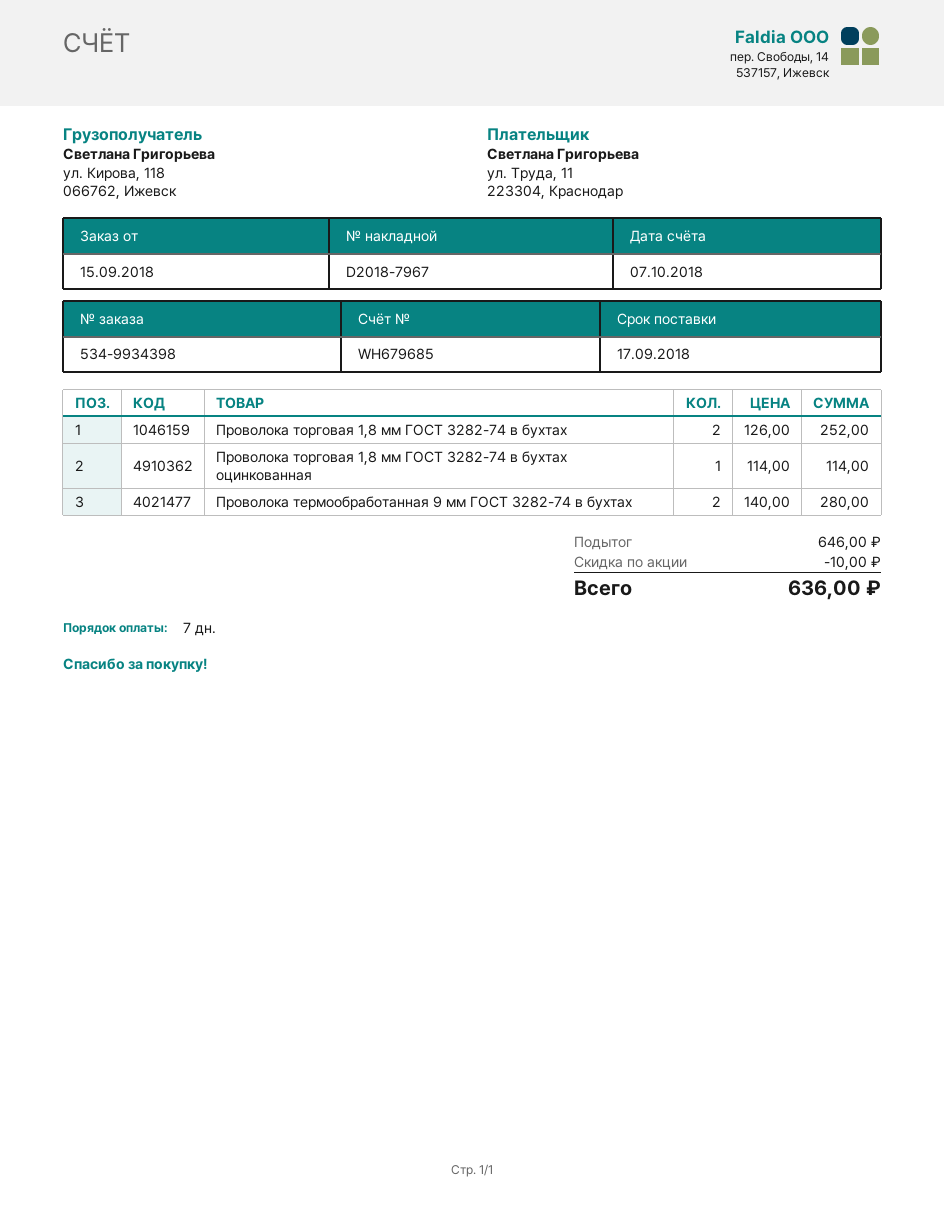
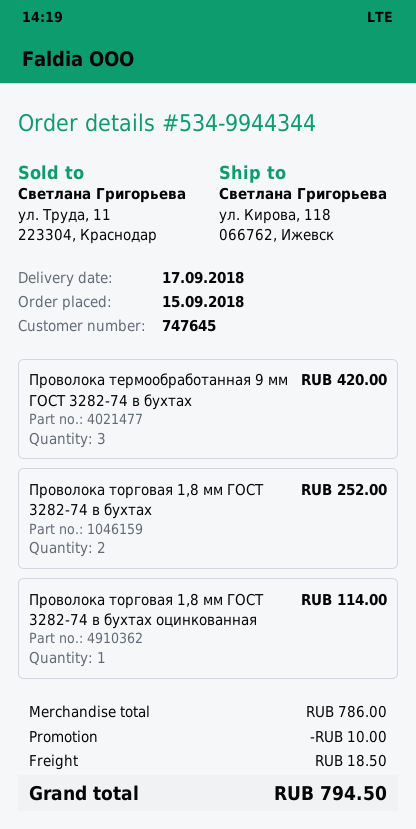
order number: 534-9934398 -> 534-9944344
Проволока термообработанная 9 мм ГОСТ 3282-74 в бухтах: 2 for 280.00 -> 3 for 420.00
subtotal: 646.00 -> 786.00
shipping: none -> 18.50
total: 636.00 -> 794.50

